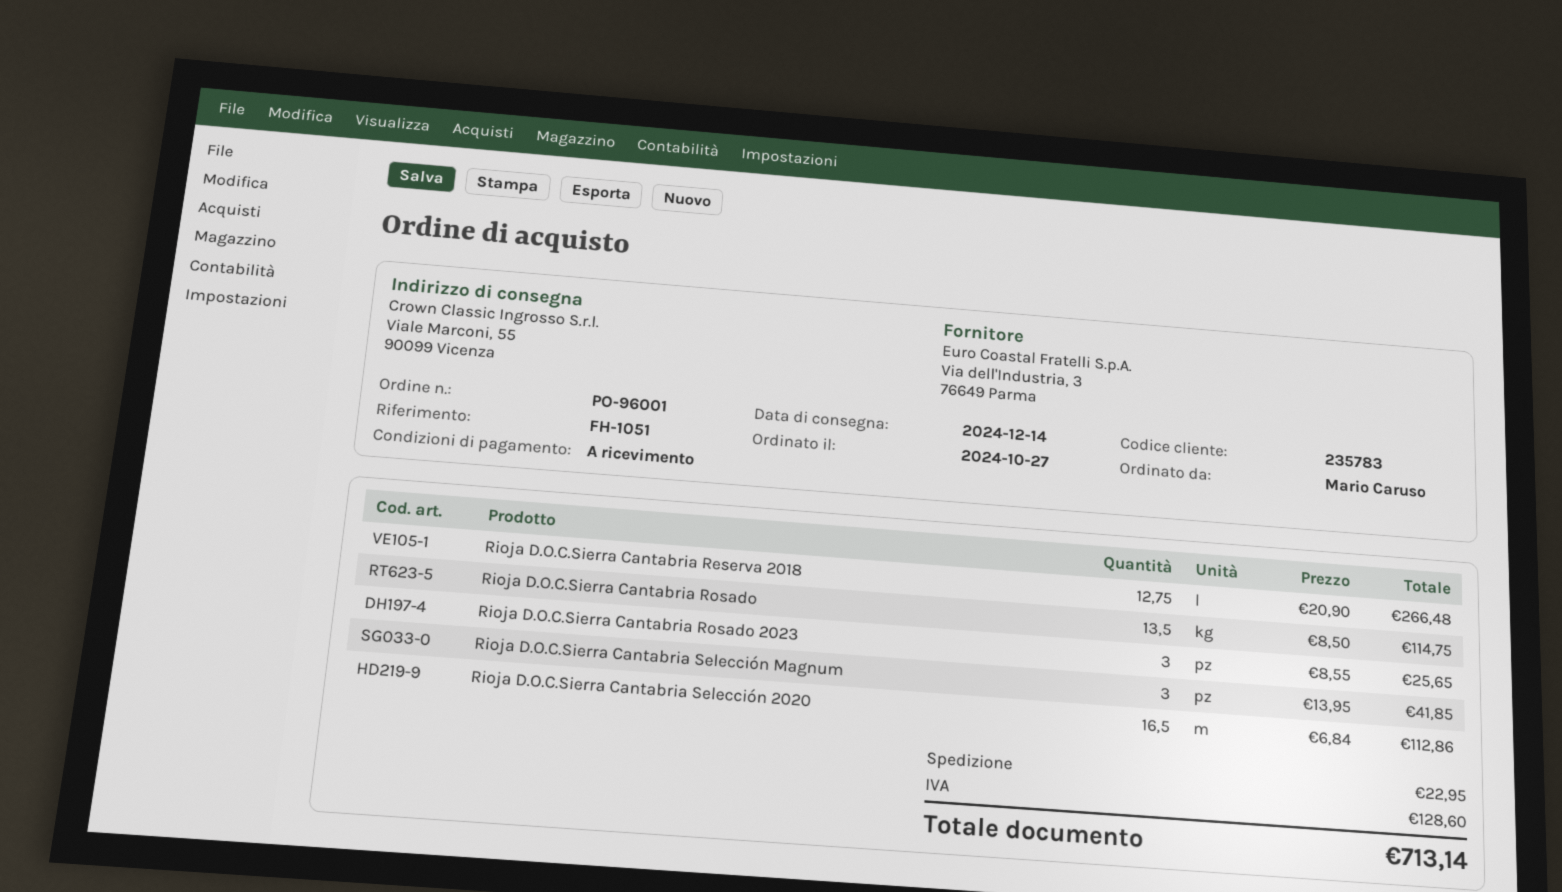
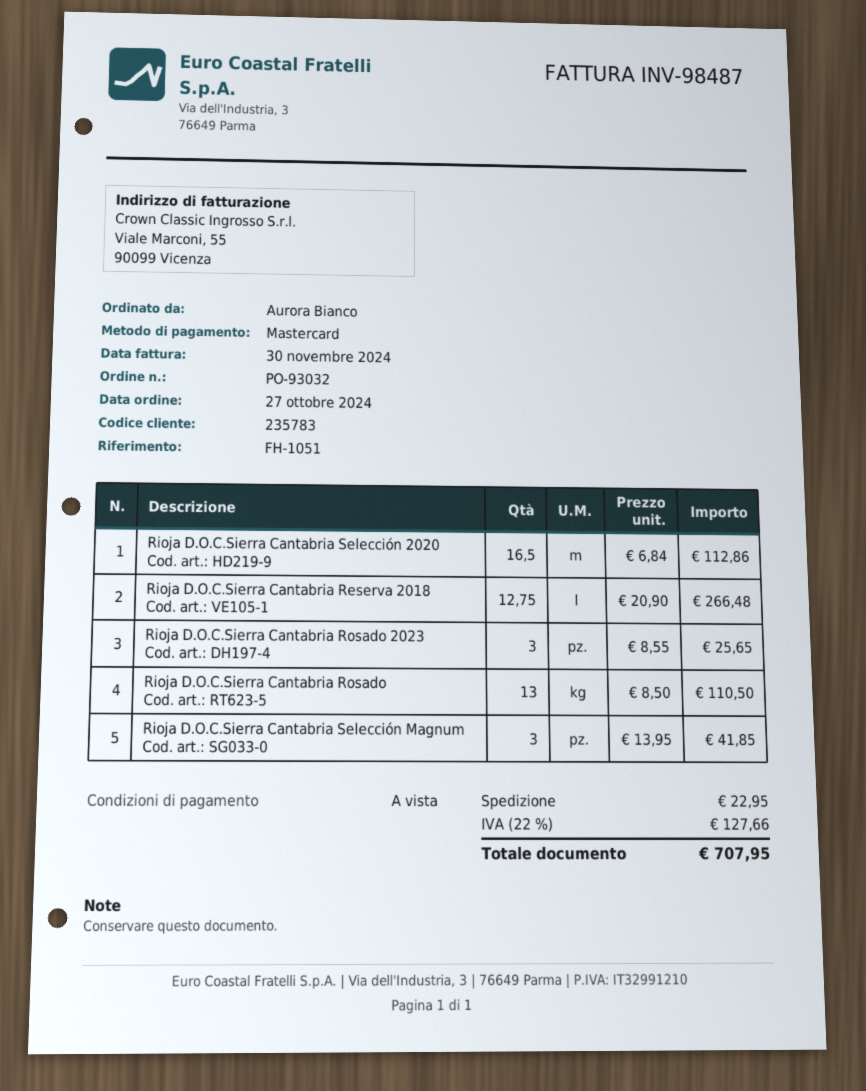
order number: PO-96001 -> PO-93032
ordered by: Mario Caruso -> Aurora Bianco
Rioja D.O.C.Sierra Cantabria Rosado: 13.5 x 8.50 = 114.75 -> 13 x 8.50 = 110.50
tax: 128.60 -> 127.66
total: 713.14 -> 707.95

